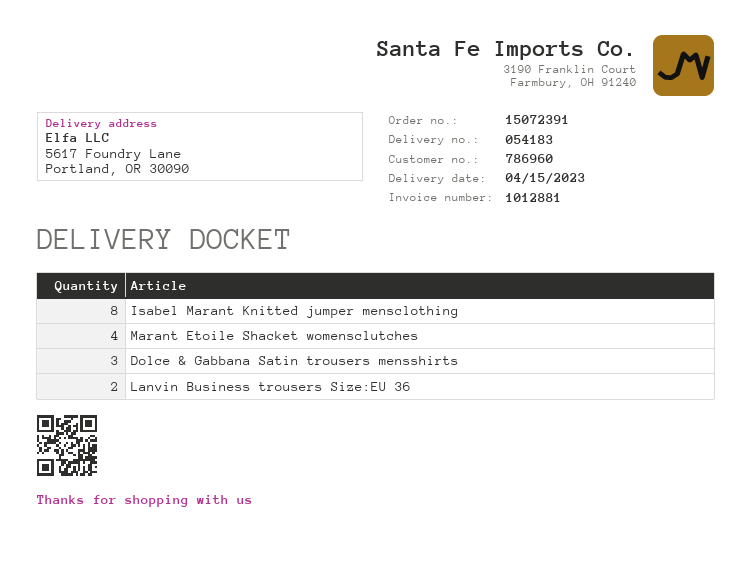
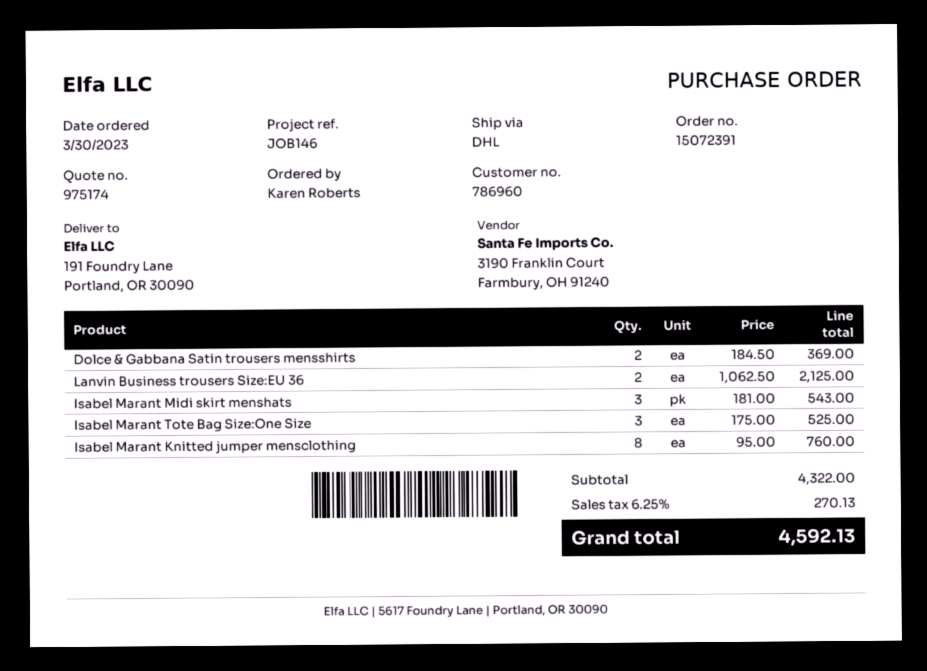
ship to: 5617 Foundry Lane, Portland, OR 30090 -> 191 Foundry Lane, Portland, OR 30090
Marant Etoile Shacket womensclutches: 4 -> none
Dolce & Gabbana Satin trousers mensshirts: 3 -> 2
Isabel Marant Midi skirt menshats: none -> 3
Isabel Marant Tote Bag Size:One Size: none -> 3

